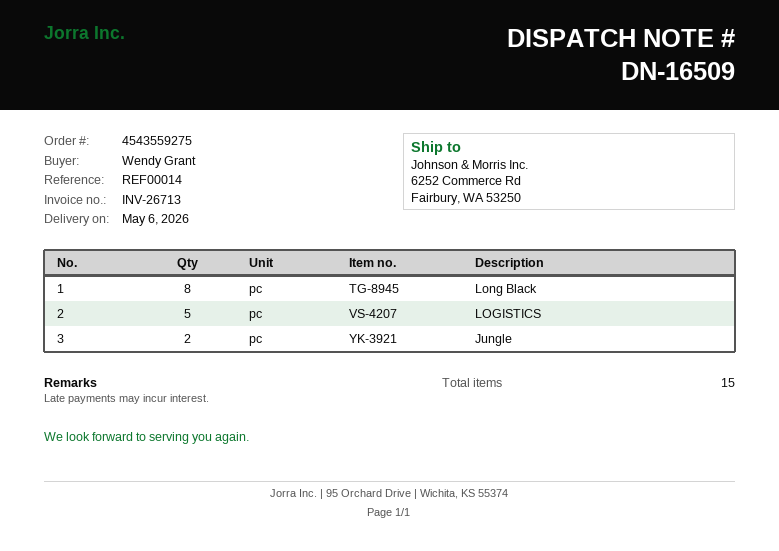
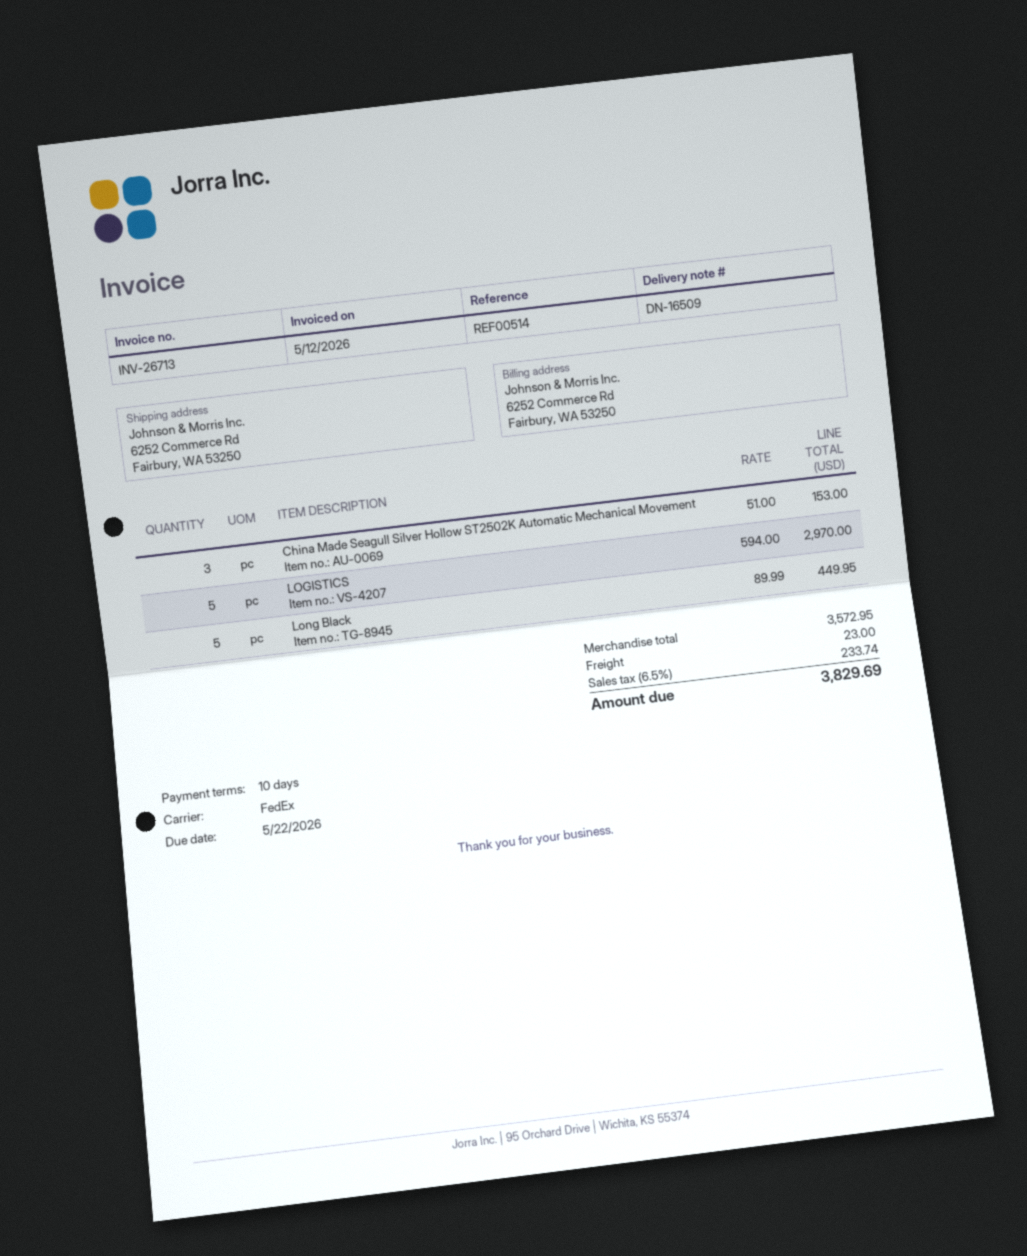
reference: REF00014 -> REF00514
Long Black: 8 -> 5
Jungle: 2 -> none
China Made Seagull Silver Hollow ST2502K Automatic Mechanical Movement: none -> 3

